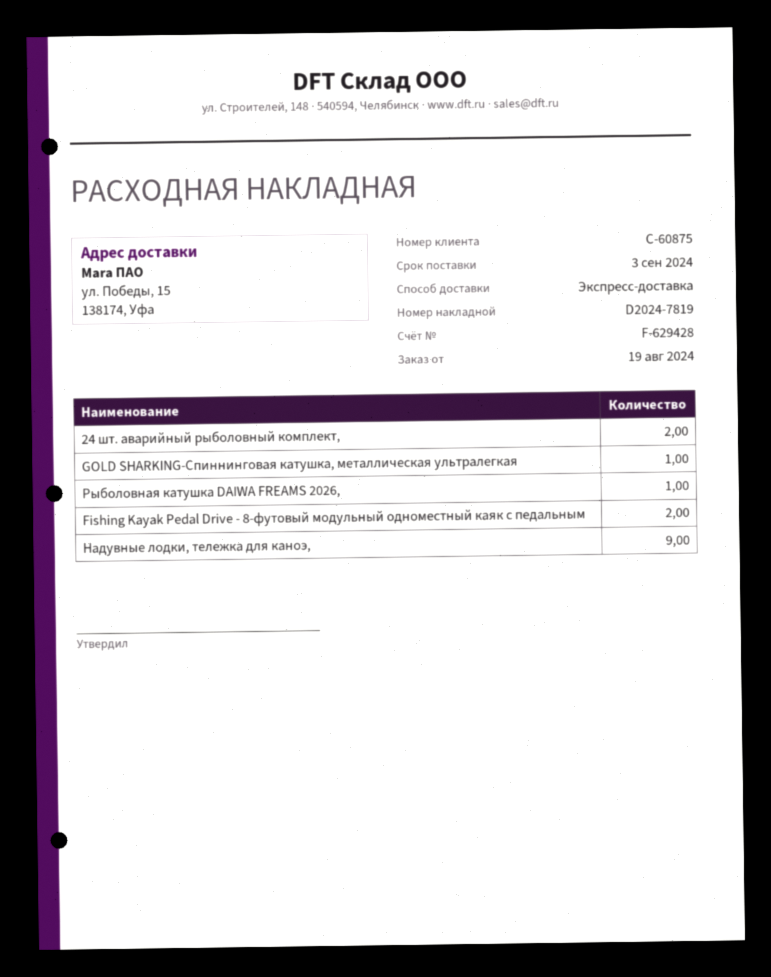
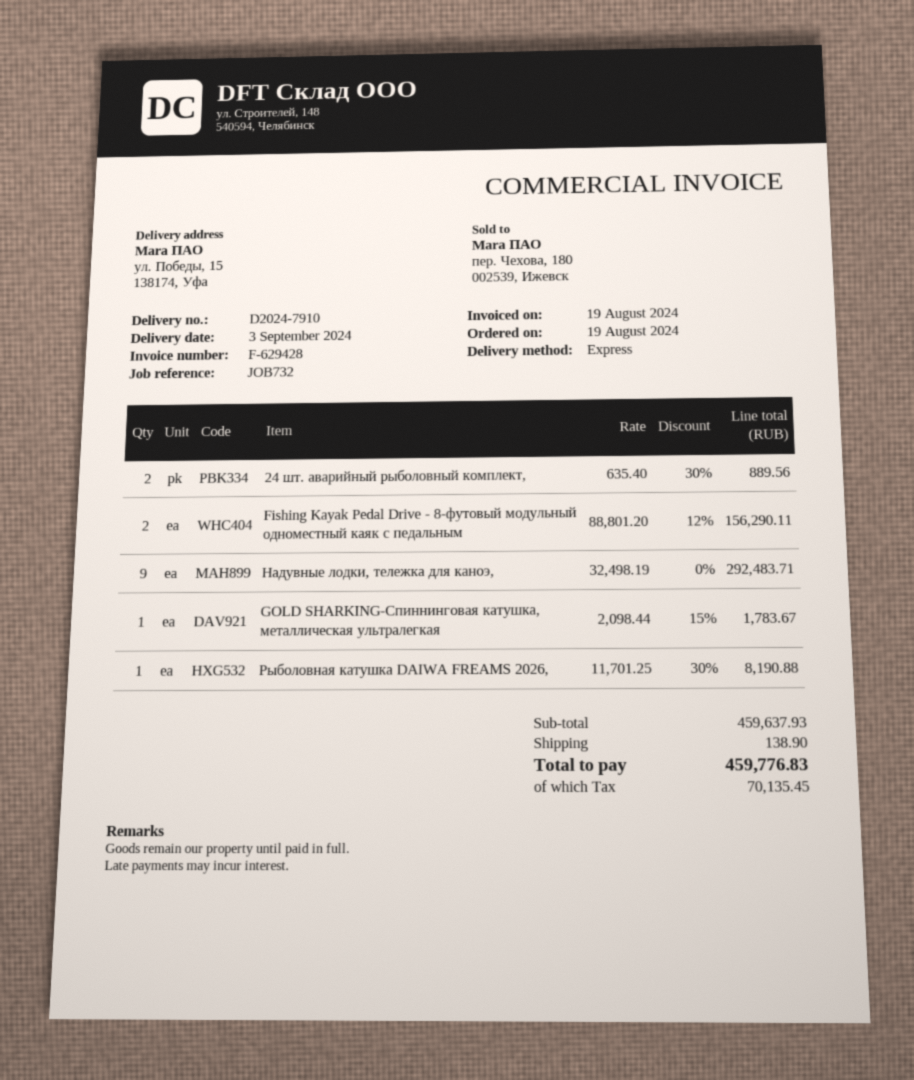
delivery note number: D2024-7819 -> D2024-7910

